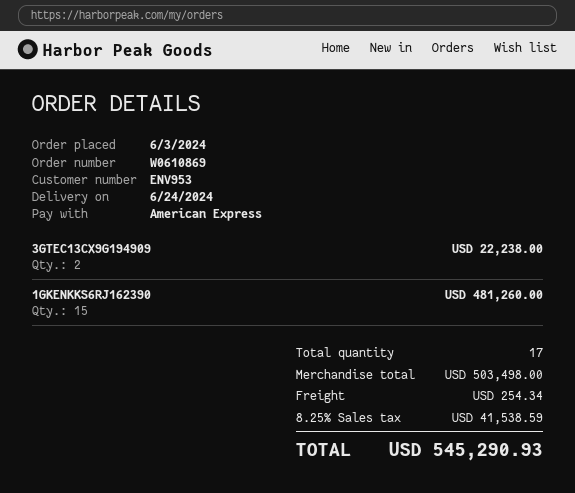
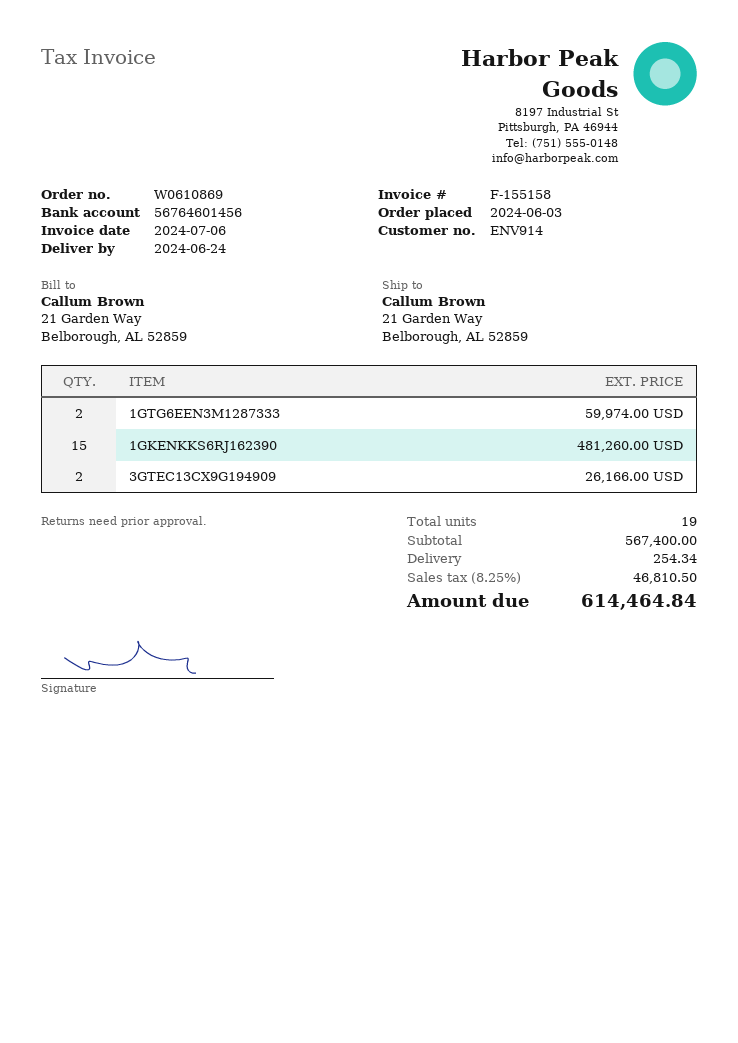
customer number: ENV953 -> ENV914
3GTEC13CX9G194909: 2 for 22238.00 -> 2 for 26166.00
1GTG6EEN3M1287333: none -> 2 for 59974.00
total quantity: 17 -> 19
subtotal: 503498.00 -> 567400.00
tax: 8.25% = 41538.59 -> 8.25% = 46810.50
total: 545290.93 -> 614464.84

